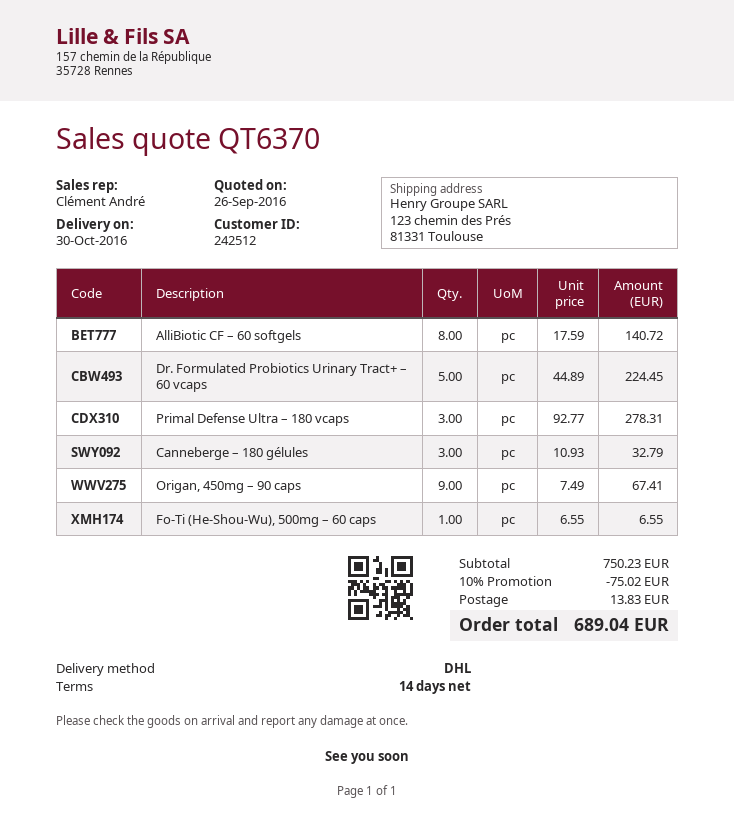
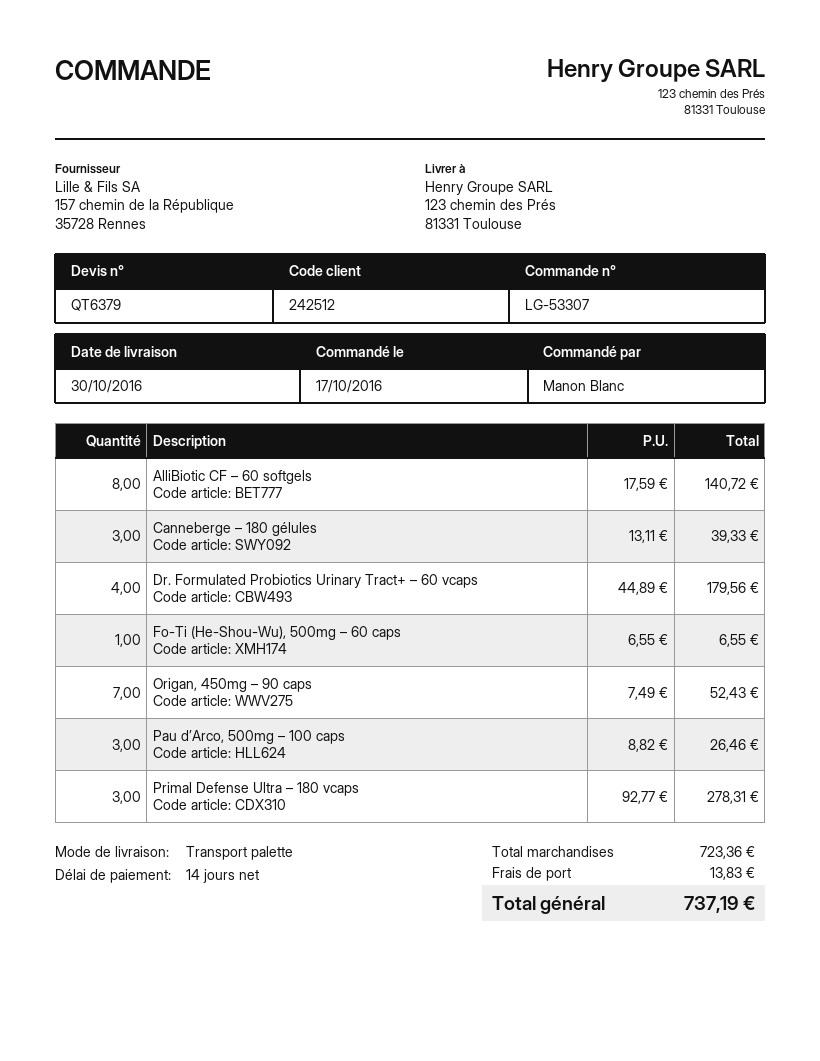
quote number: QT6370 -> QT6379
shipping method: DHL -> pallet freight
Dr. Formulated Probiotics Urinary Tract+ – 60 vcaps: 5 x 44.89 = 224.45 -> 4 x 44.89 = 179.56
Canneberge – 180 gélules: 3 x 10.93 = 32.79 -> 3 x 13.11 = 39.33
Origan, 450mg – 90 caps: 9 x 7.49 = 67.41 -> 7 x 7.49 = 52.43
Pau d’Arco, 500mg – 100 caps: none -> 3 x 8.82 = 26.46
subtotal: 750.23 -> 723.36
discount: 10% = 75.02 -> none
total: 689.04 -> 737.19

